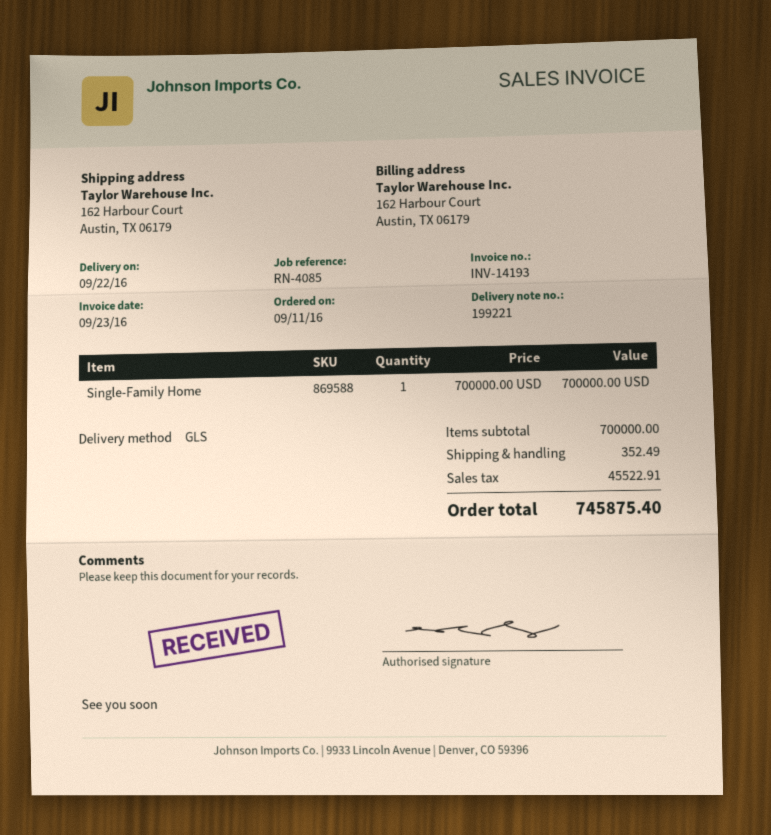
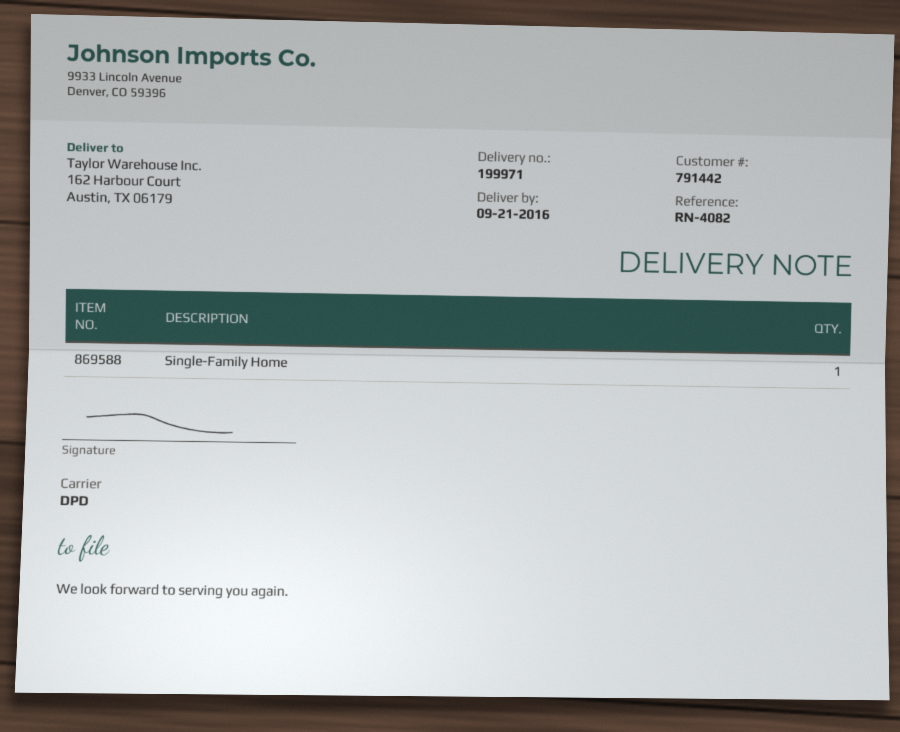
delivery note number: 199221 -> 199971
delivery date: 2016-09-22 -> 2016-09-21
reference: RN-4085 -> RN-4082
shipping method: GLS -> DPD

